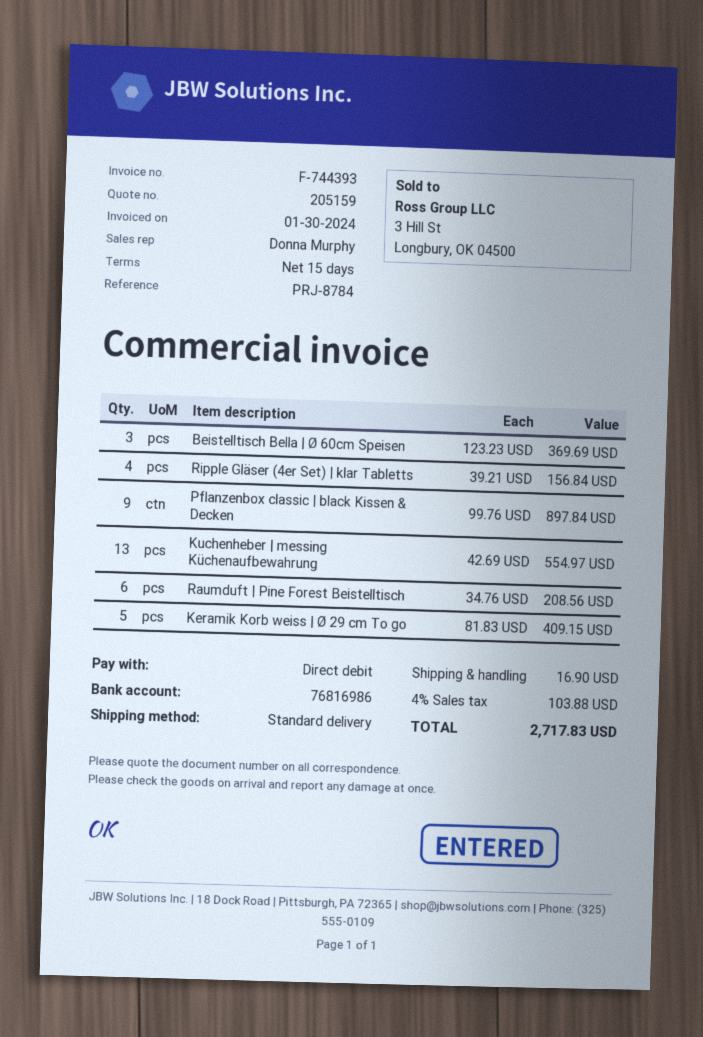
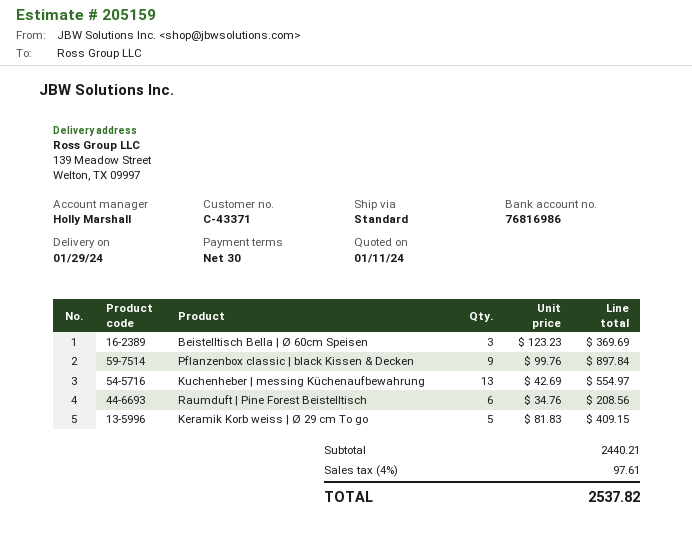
payment terms: 15 days -> 30 days
sales rep: Donna Murphy -> Holly Marshall
Ripple Gläser (4er Set) | klar Tabletts: 4 x 39.21 = 156.84 -> none
shipping: 16.90 -> none
tax: 4% = 103.88 -> 4% = 97.61
total: 2717.83 -> 2537.82

